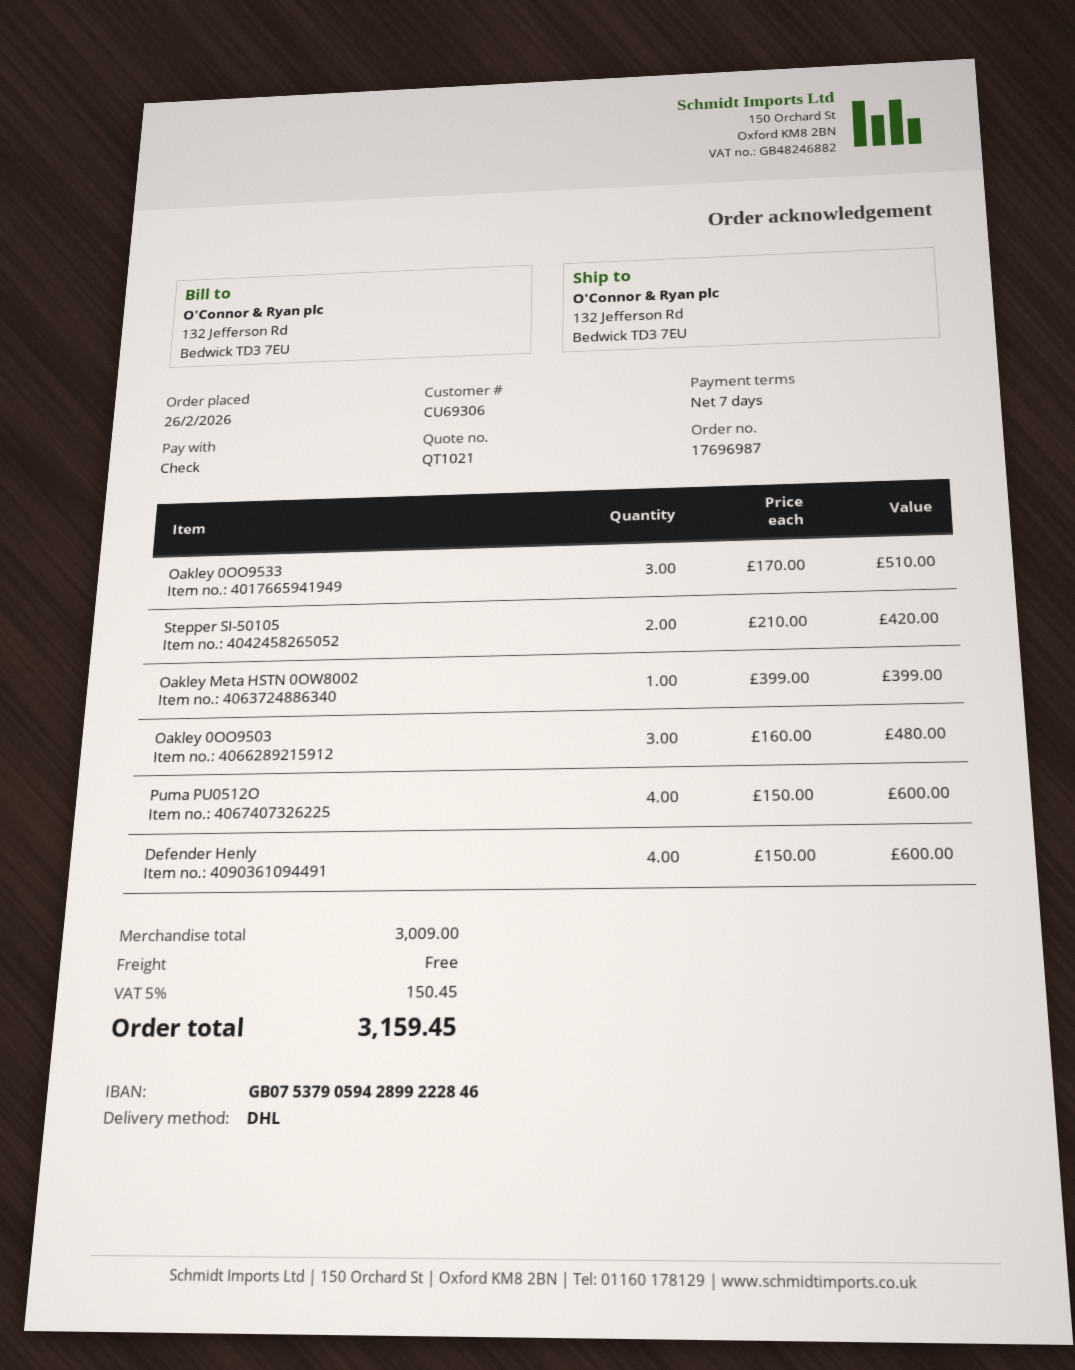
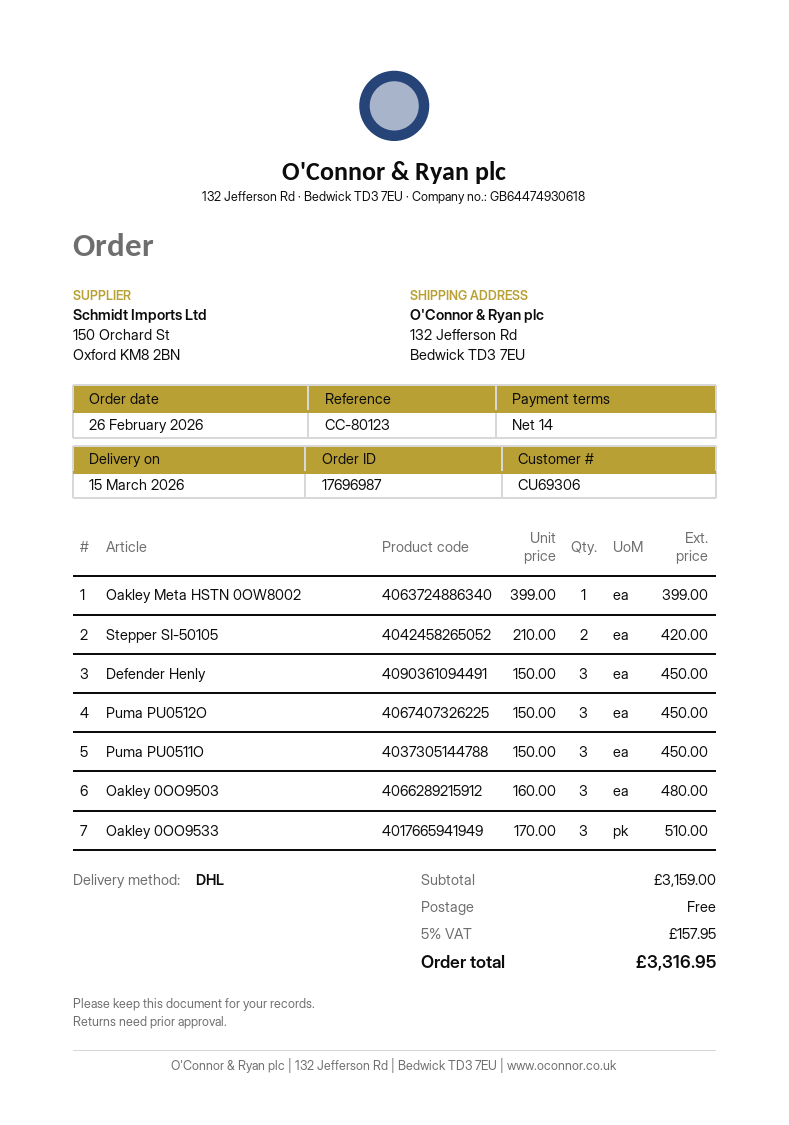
payment terms: 7 days -> 14 days
Puma PU0512O: 4 x 150.00 = 600.00 -> 3 x 150.00 = 450.00
Defender Henly: 4 x 150.00 = 600.00 -> 3 x 150.00 = 450.00
Puma PU0511O: none -> 3 x 150.00 = 450.00
subtotal: 3009.00 -> 3159.00
tax: 5% = 150.45 -> 5% = 157.95
total: 3159.45 -> 3316.95

